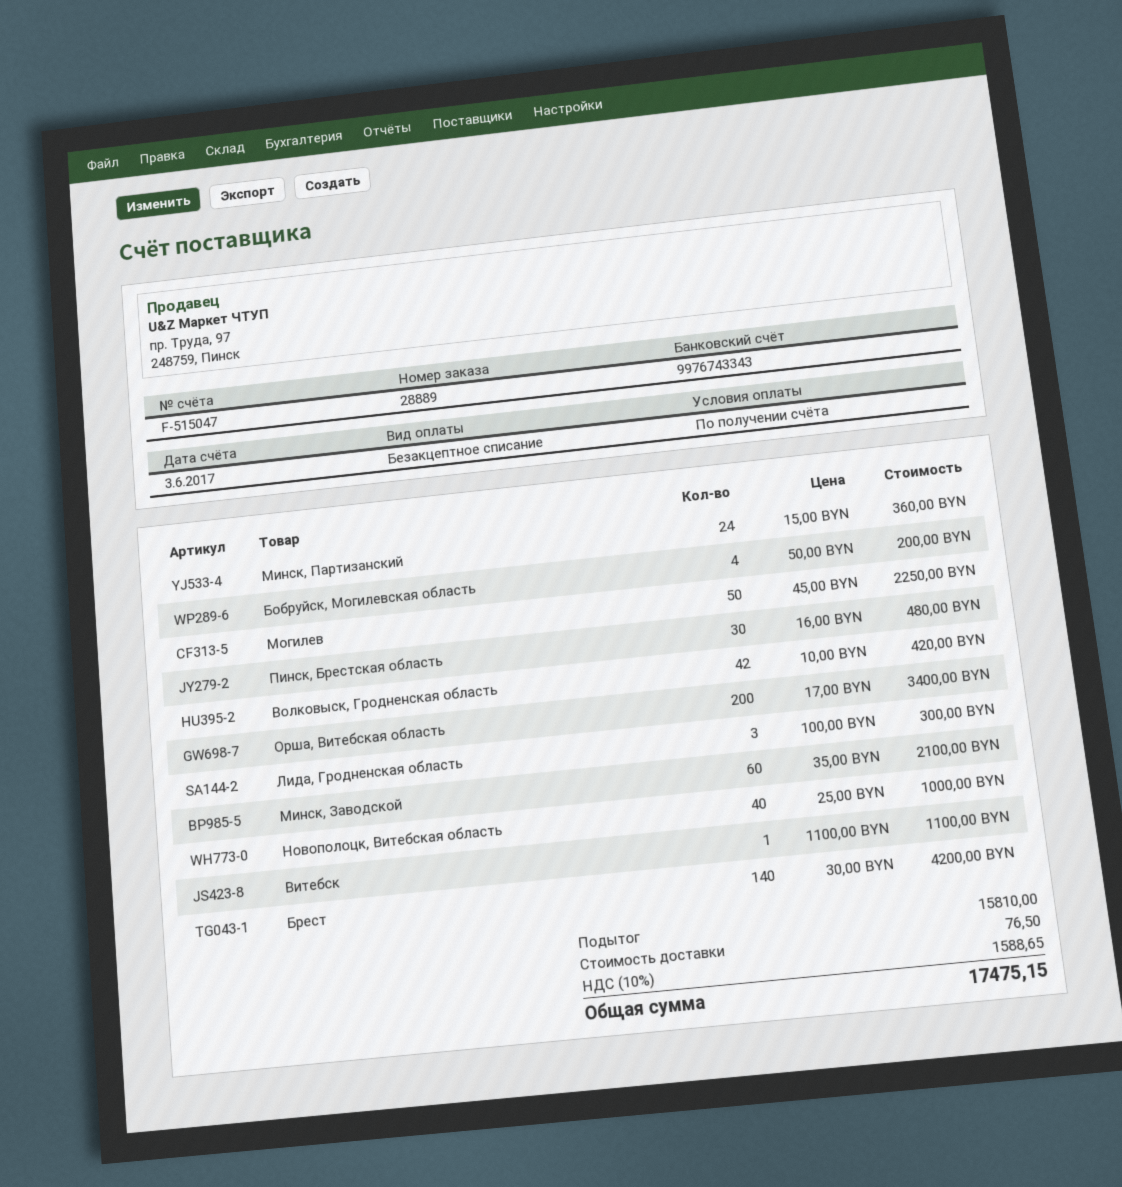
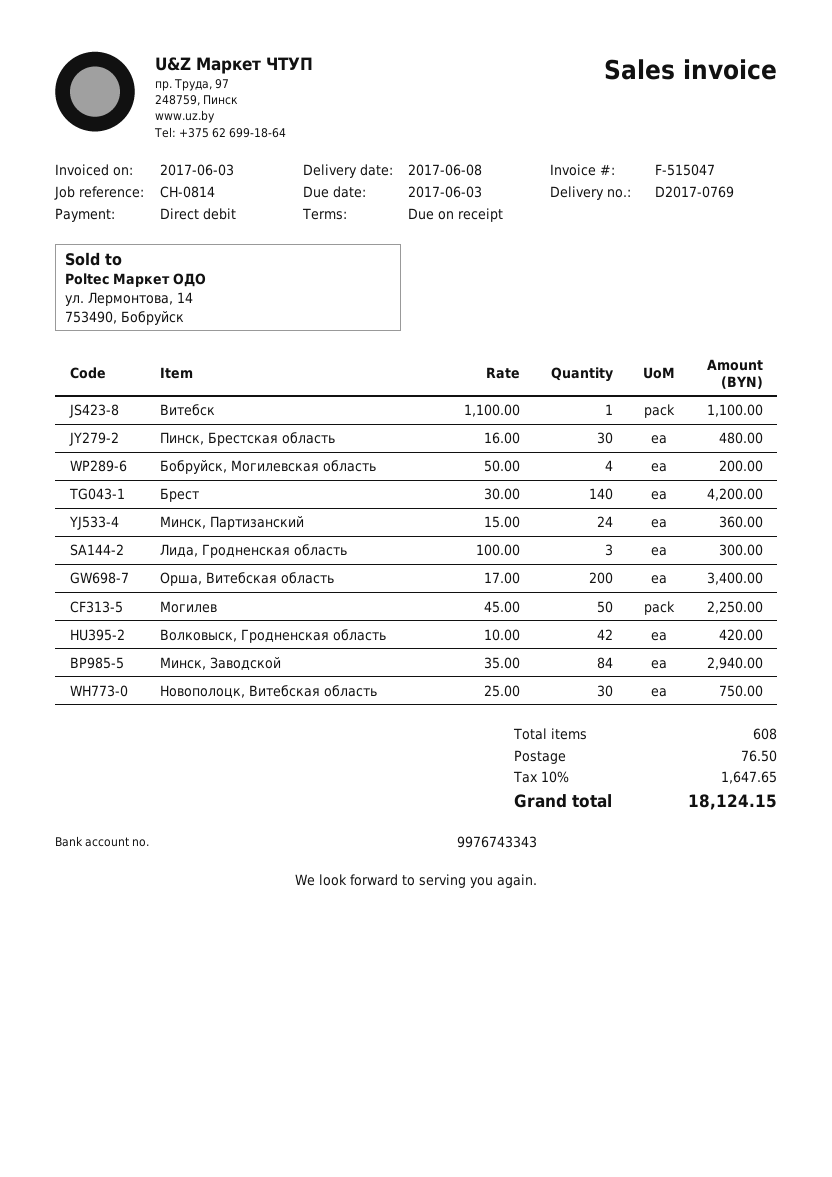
Минск, Заводской: 60 x 35.00 = 2100.00 -> 84 x 35.00 = 2940.00
Новополоцк, Витебская область: 40 x 25.00 = 1000.00 -> 30 x 25.00 = 750.00
tax: 10% = 1588.65 -> 10% = 1647.65
total: 17475.15 -> 18124.15

